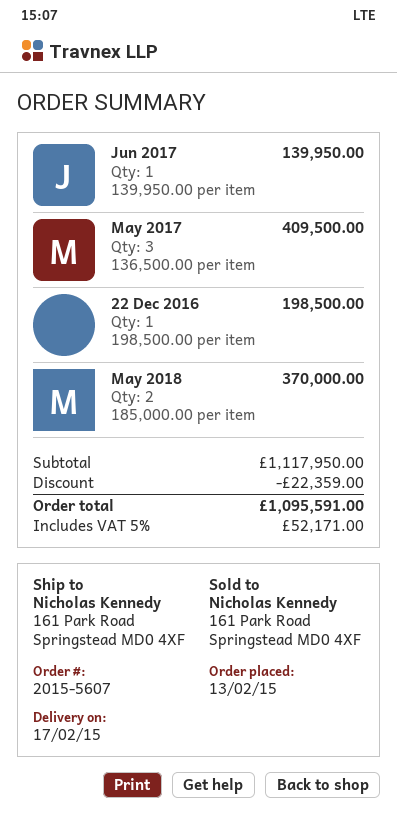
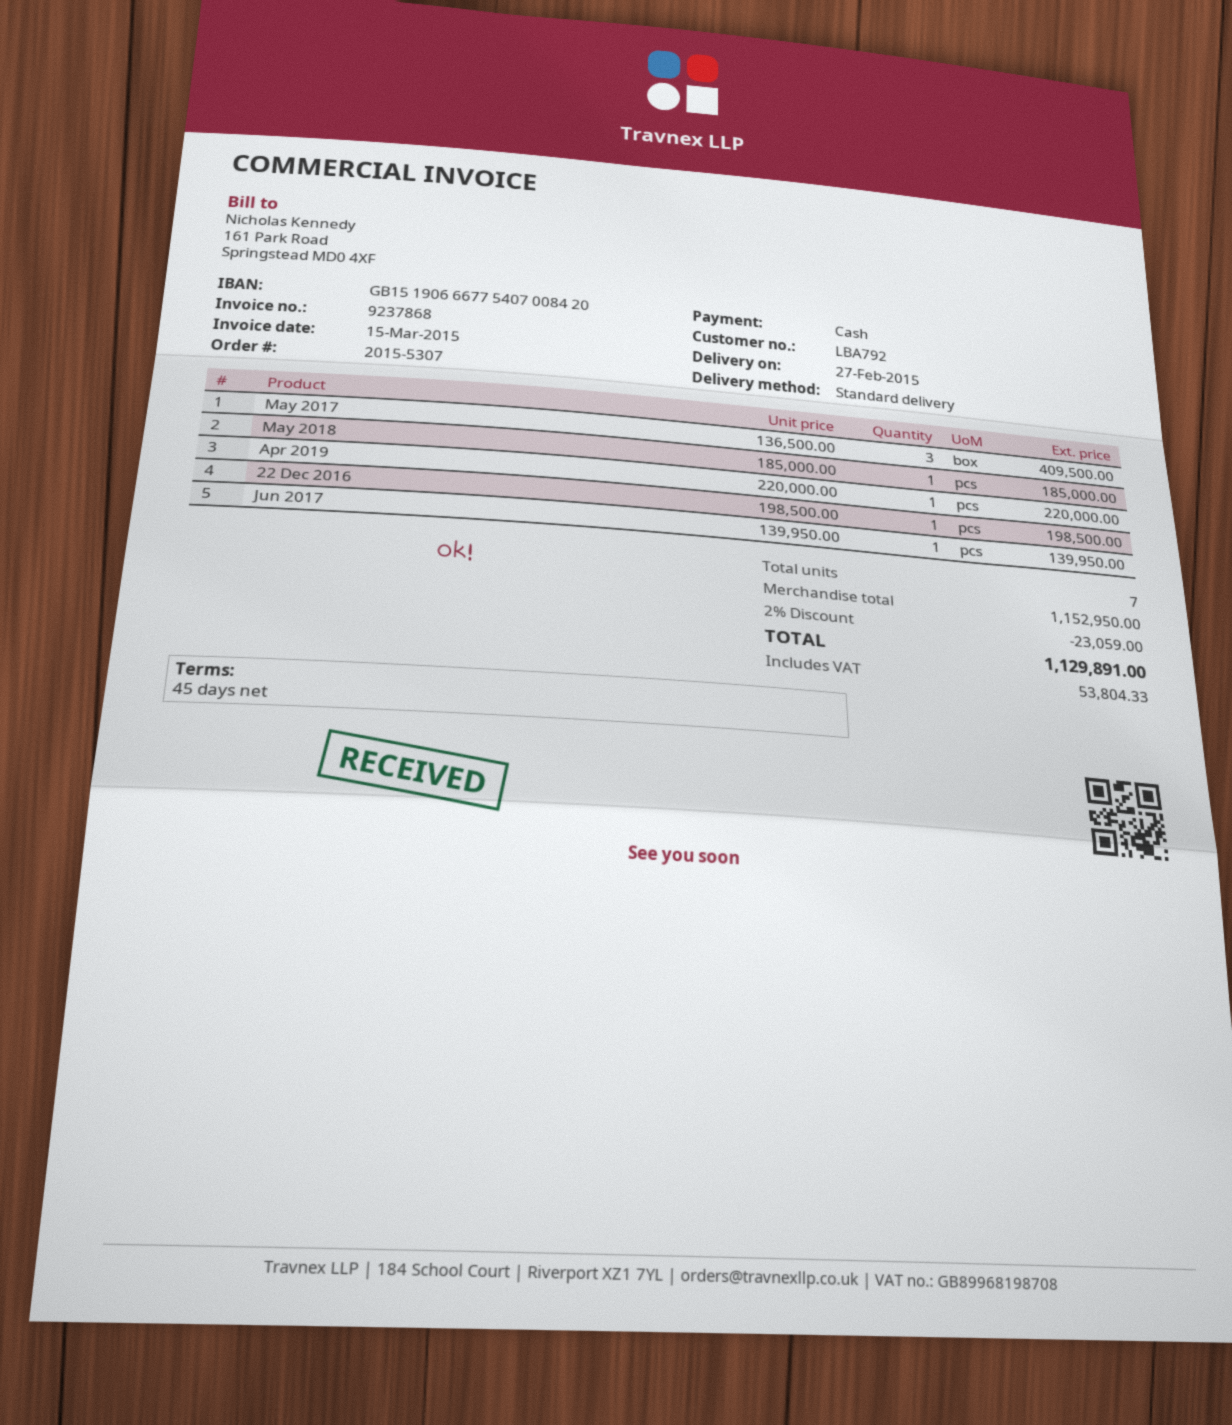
order number: 2015-5607 -> 2015-5307
delivery date: 2015-02-17 -> 2015-02-27
May 2018: 2 x 185000.00 = 370000.00 -> 1 x 185000.00 = 185000.00
Apr 2019: none -> 1 x 220000.00 = 220000.00
subtotal: 1117950.00 -> 1152950.00
discount: 22359.00 -> 23059.00
tax: 52171.00 -> 53804.33
total: 1095591.00 -> 1129891.00

